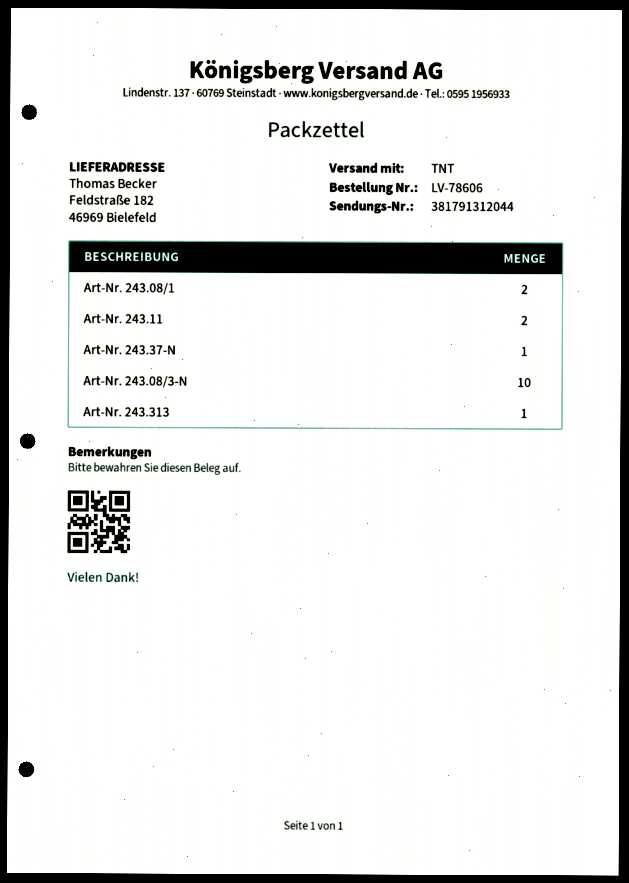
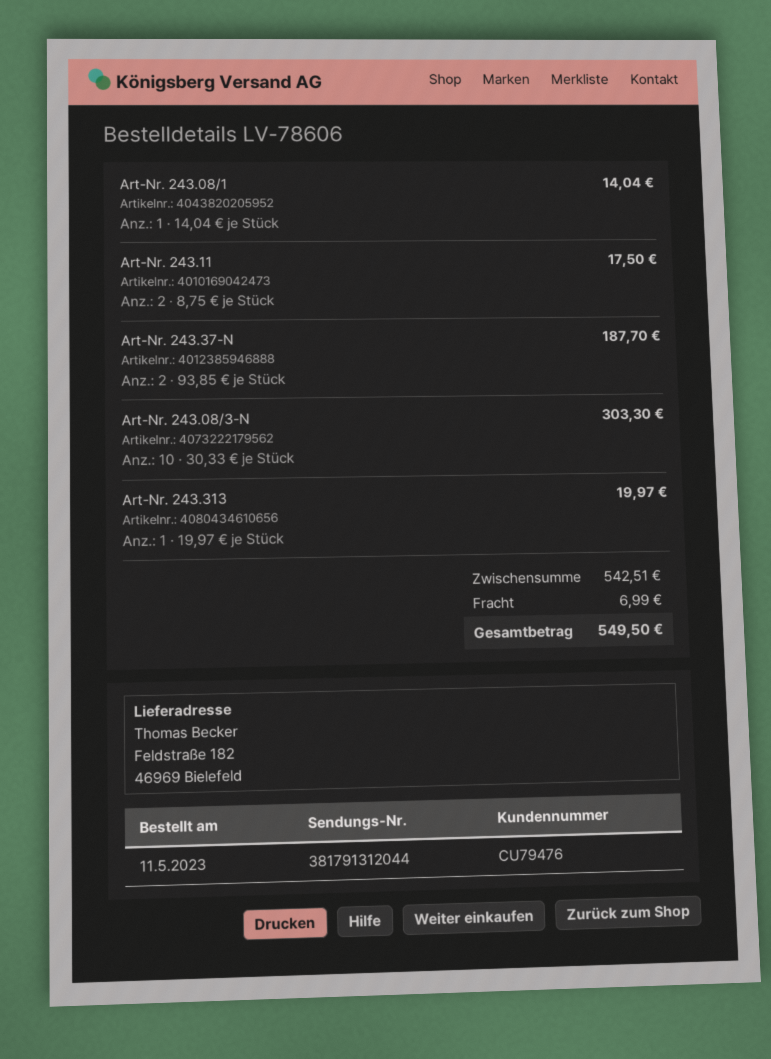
Art-Nr. 243.08/1: 2 -> 1
Art-Nr. 243.37-N: 1 -> 2

